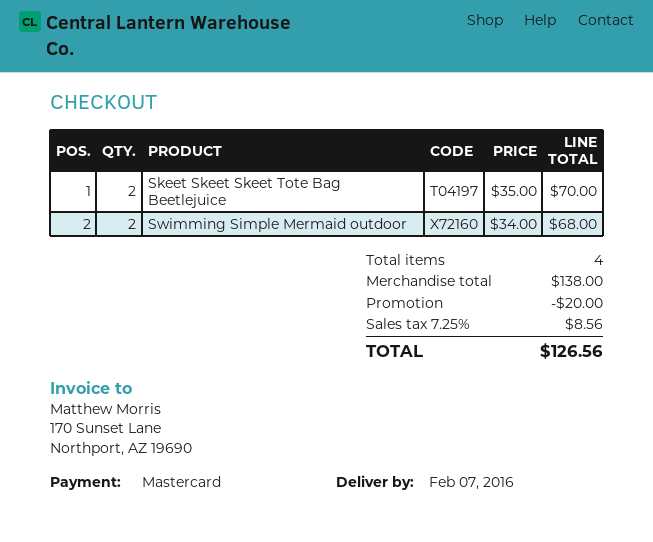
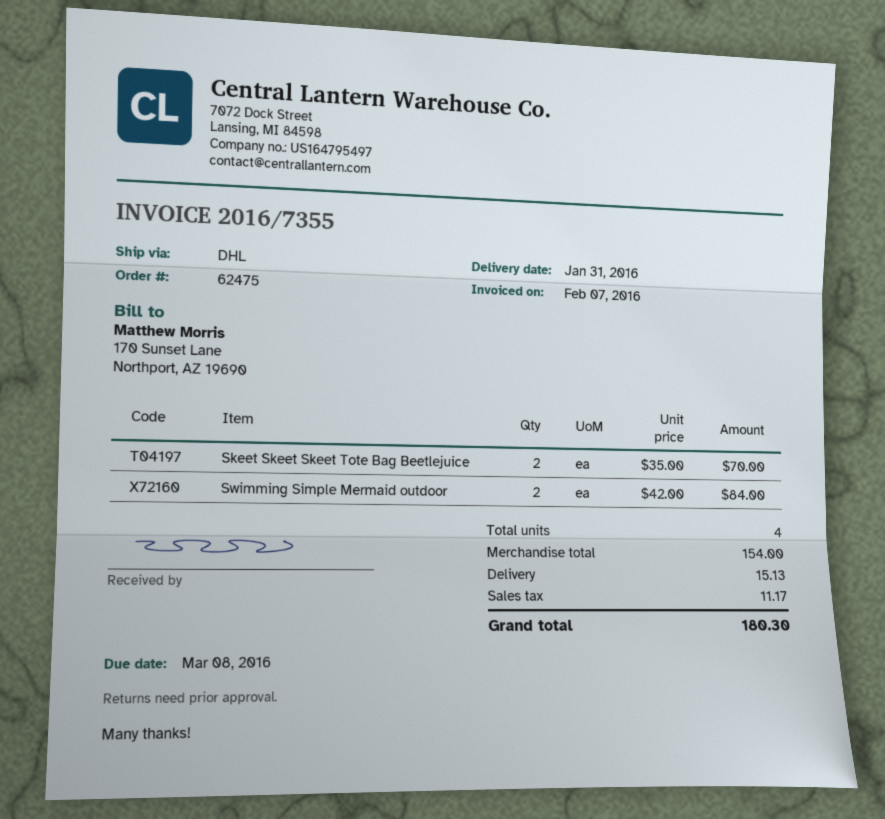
delivery date: 2016-02-07 -> 2016-01-31
Swimming Simple Mermaid outdoor: 2 x 34.00 = 68.00 -> 2 x 42.00 = 84.00
subtotal: 138.00 -> 154.00
discount: 20.00 -> none
shipping: none -> 15.13
tax: 8.56 -> 11.17
total: 126.56 -> 180.30

